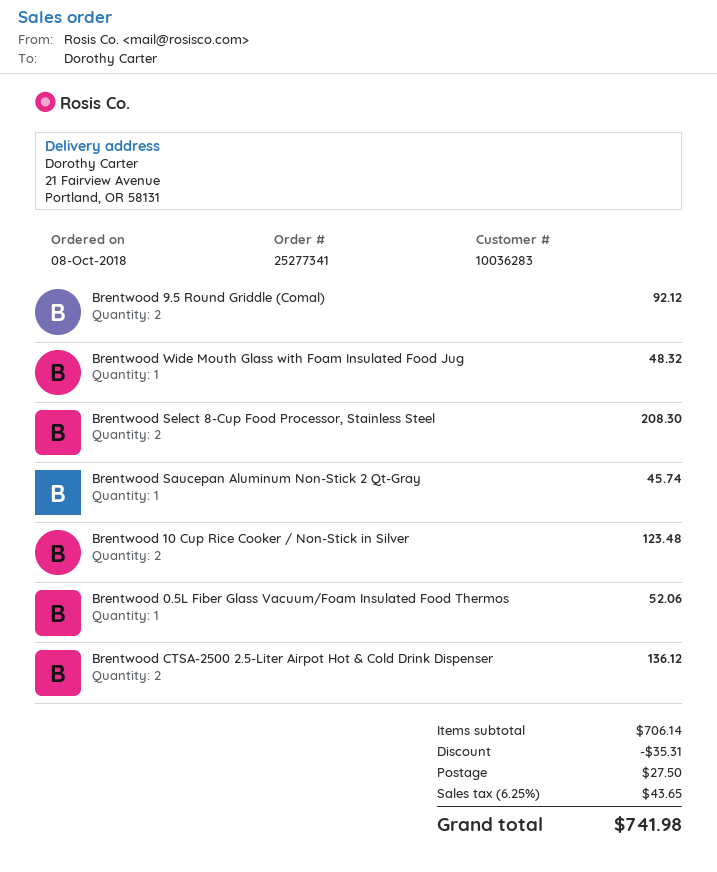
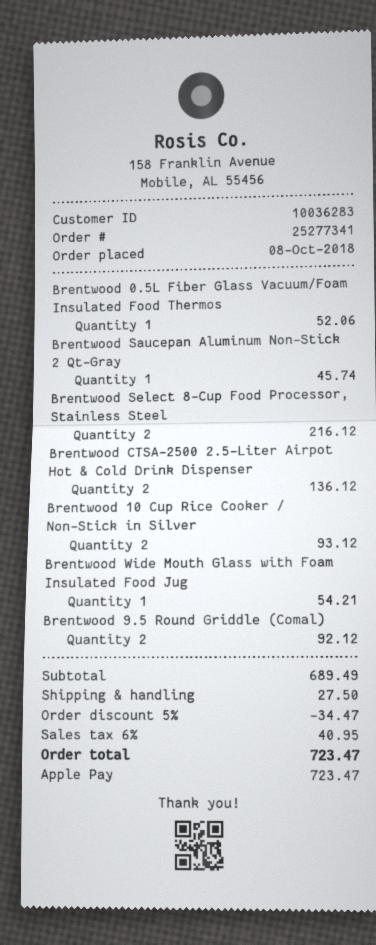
Brentwood Wide Mouth Glass with Foam Insulated Food Jug: 1 for 48.32 -> 1 for 54.21
Brentwood Select 8-Cup Food Processor, Stainless Steel: 2 for 208.30 -> 2 for 216.12
Brentwood 10 Cup Rice Cooker / Non-Stick in Silver: 2 for 123.48 -> 2 for 93.12
subtotal: 706.14 -> 689.49
discount: 35.31 -> 34.47
tax: 6.25% = 43.65 -> 6% = 40.95
total: 741.98 -> 723.47

